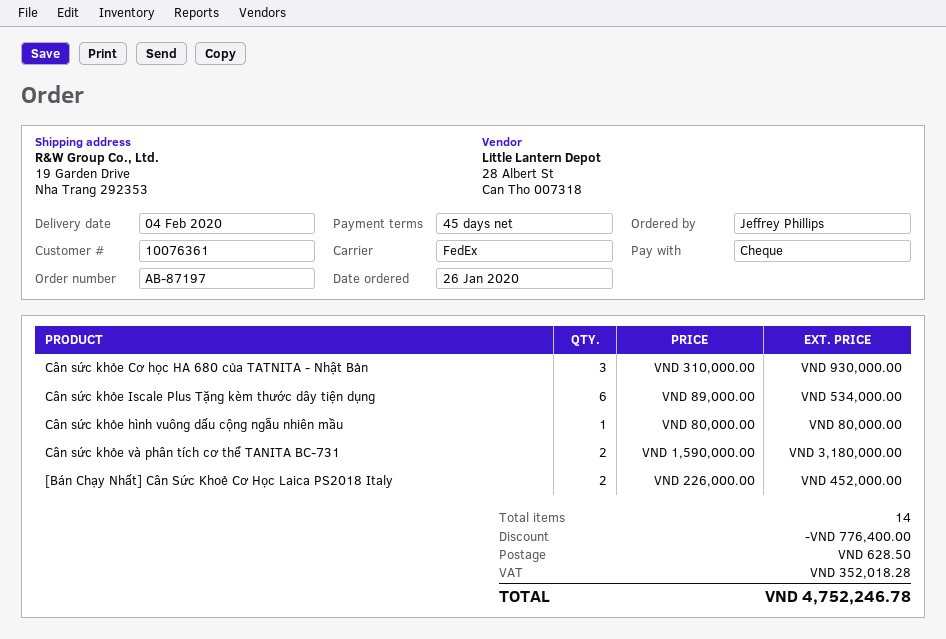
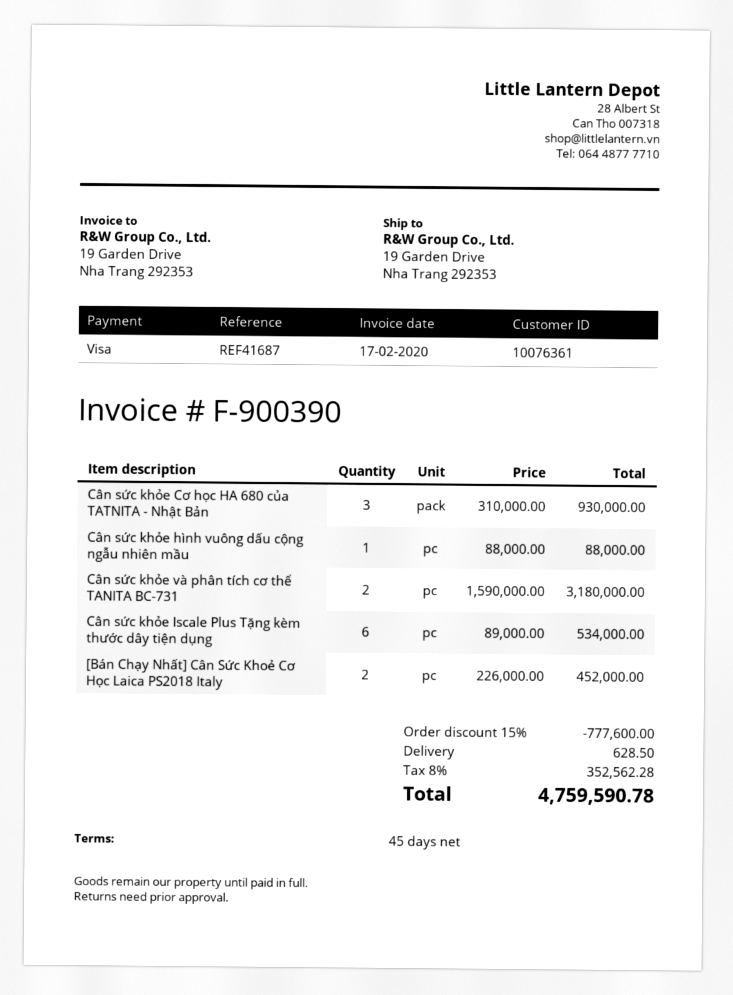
payment method: cheque -> Visa
Cân sức khỏe hình vuông dấu cộng ngẫu nhiên mầu: 1 x 80000.00 = 80000.00 -> 1 x 88000.00 = 88000.00
discount: 776400.00 -> 777600.00
tax: 352018.28 -> 352562.28
total: 4752246.78 -> 4759590.78

